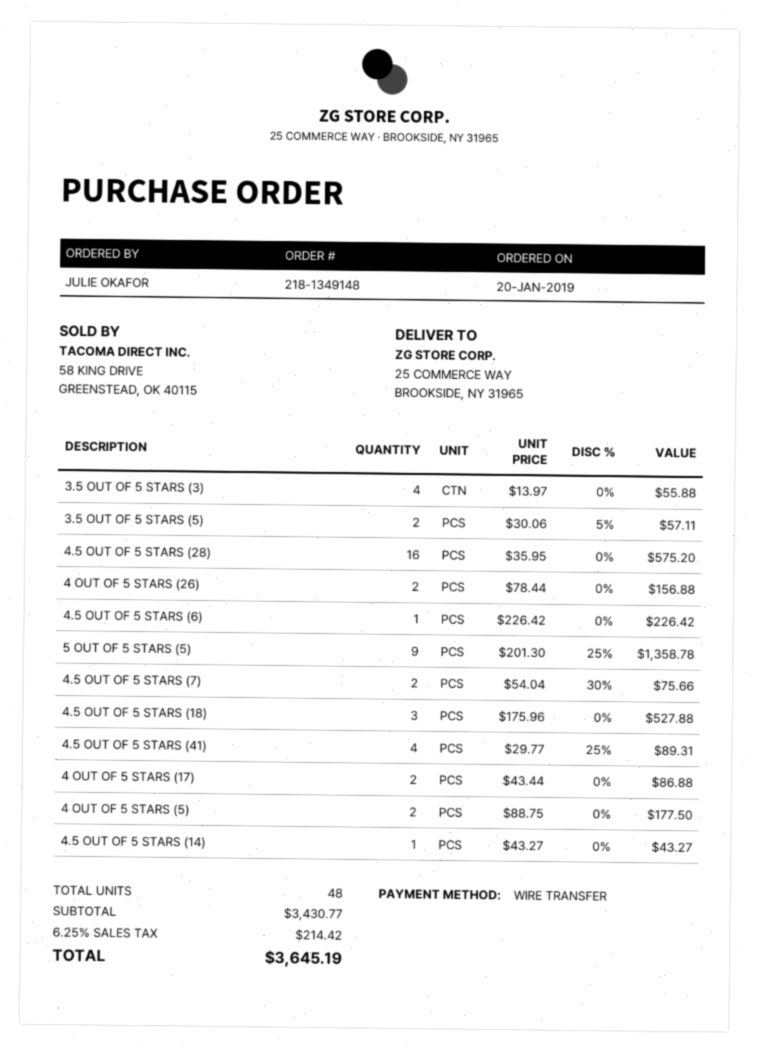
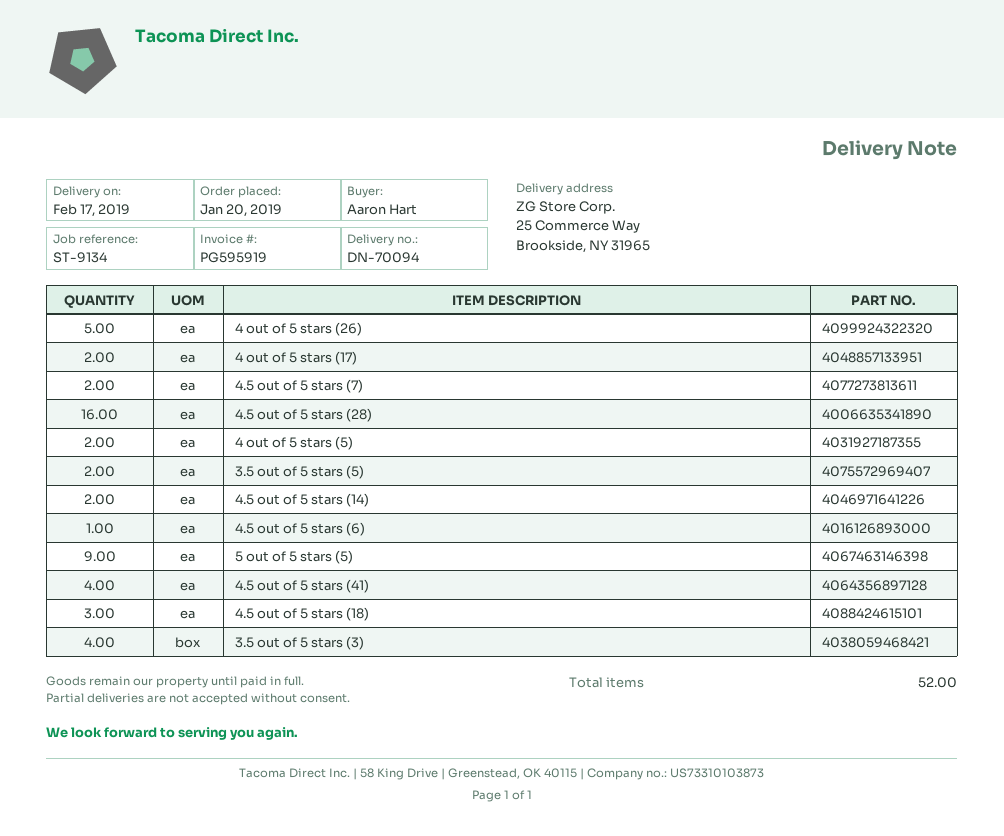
ordered by: JULIE OKAFOR -> Aaron Hart
4 OUT OF 5 STARS (26): 2 -> 5
4.5 OUT OF 5 STARS (14): 1 -> 2
total quantity: 48 -> 52

